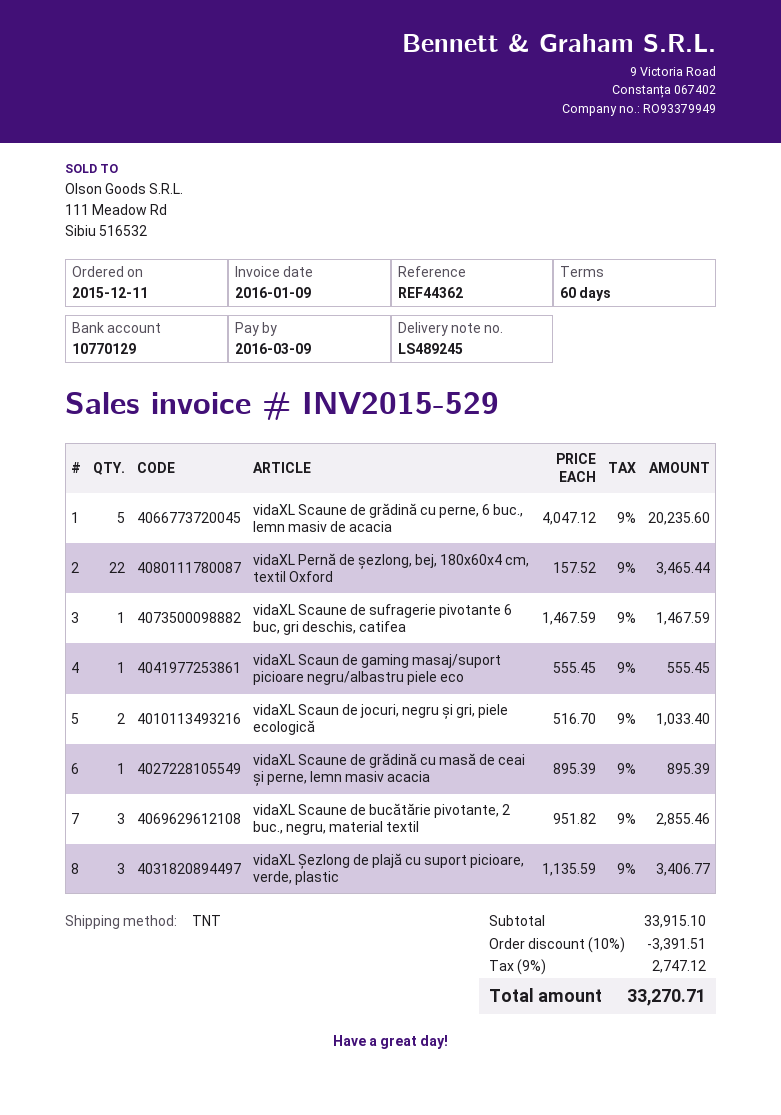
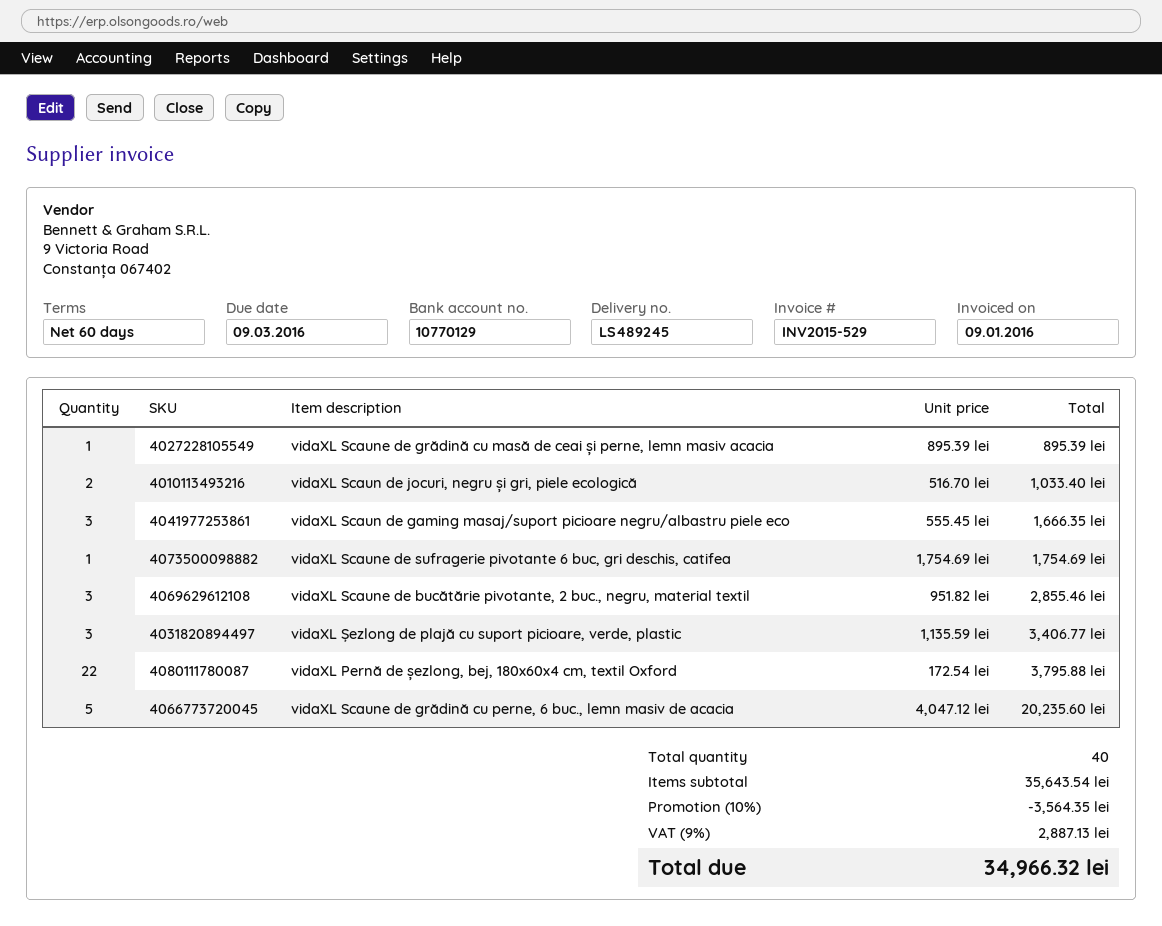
vidaXL Pernă de șezlong, bej, 180x60x4 cm, textil Oxford: 22 x 157.52 = 3465.44 -> 22 x 172.54 = 3795.88
vidaXL Scaune de sufragerie pivotante 6 buc, gri deschis, catifea: 1 x 1467.59 = 1467.59 -> 1 x 1754.69 = 1754.69
vidaXL Scaun de gaming masaj/suport picioare negru/albastru piele eco: 1 x 555.45 = 555.45 -> 3 x 555.45 = 1666.35
subtotal: 33915.10 -> 35643.54
discount: 10% = 3391.51 -> 10% = 3564.35
tax: 9% = 2747.12 -> 9% = 2887.13
total: 33270.71 -> 34966.32

